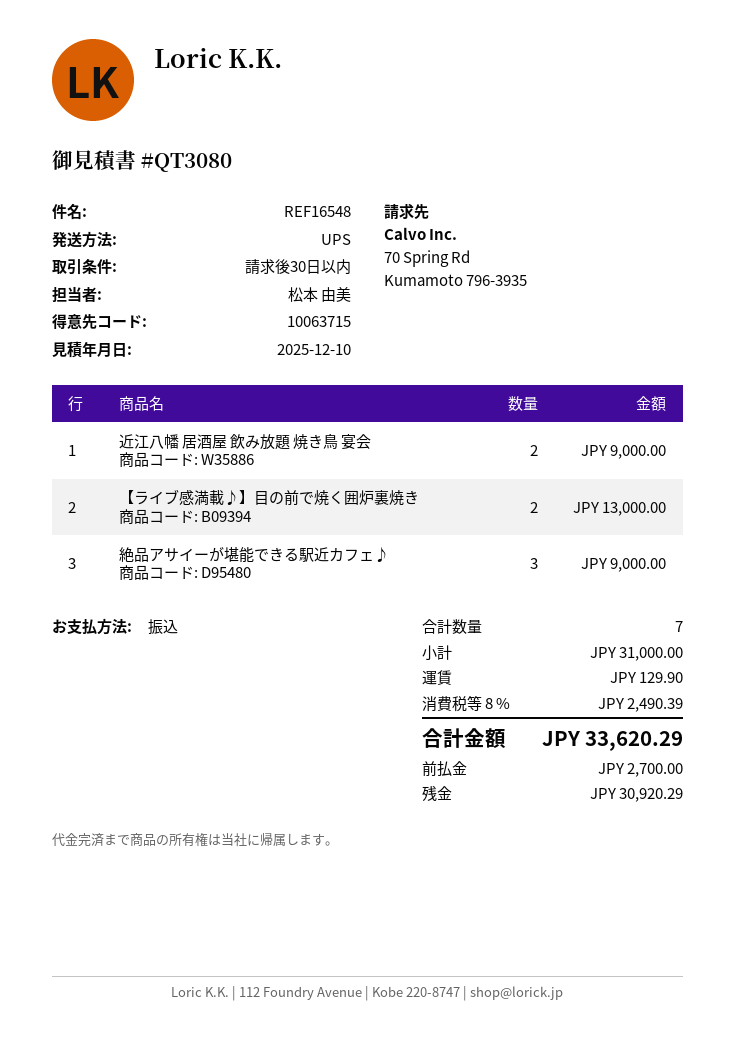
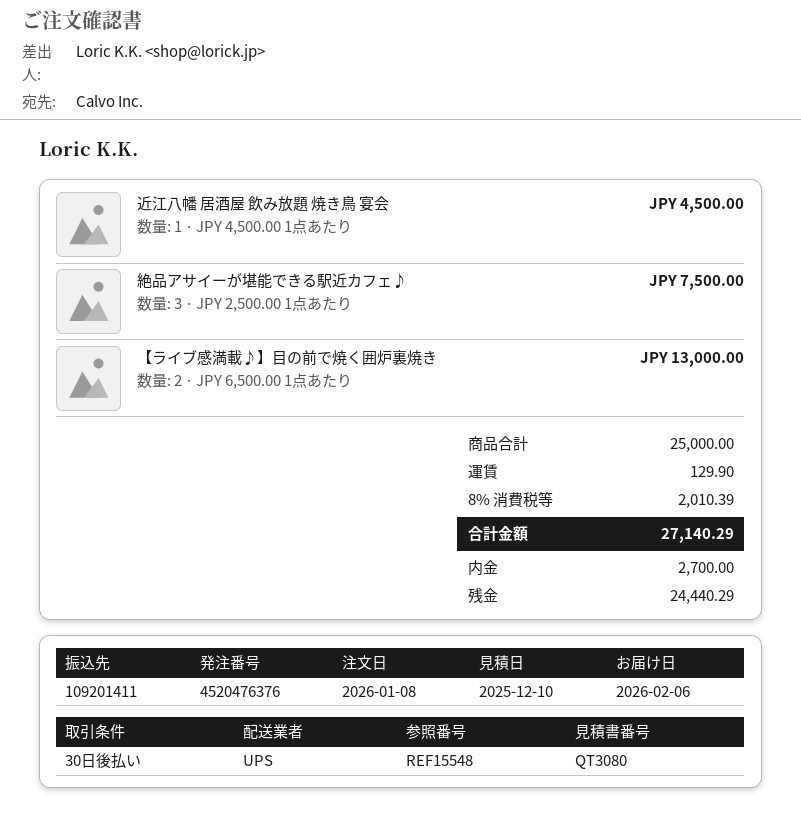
reference: REF16548 -> REF15548
近江八幡 居酒屋 飲み放題 焼き鳥 宴会: 2 for 9000.00 -> 1 for 4500.00
絶品アサイーが堪能できる駅近カフェ♪: 3 for 9000.00 -> 3 for 7500.00
subtotal: 31000.00 -> 25000.00
tax: 8% = 2490.39 -> 8% = 2010.39
total: 33620.29 -> 27140.29
balance: 30920.29 -> 24440.29

